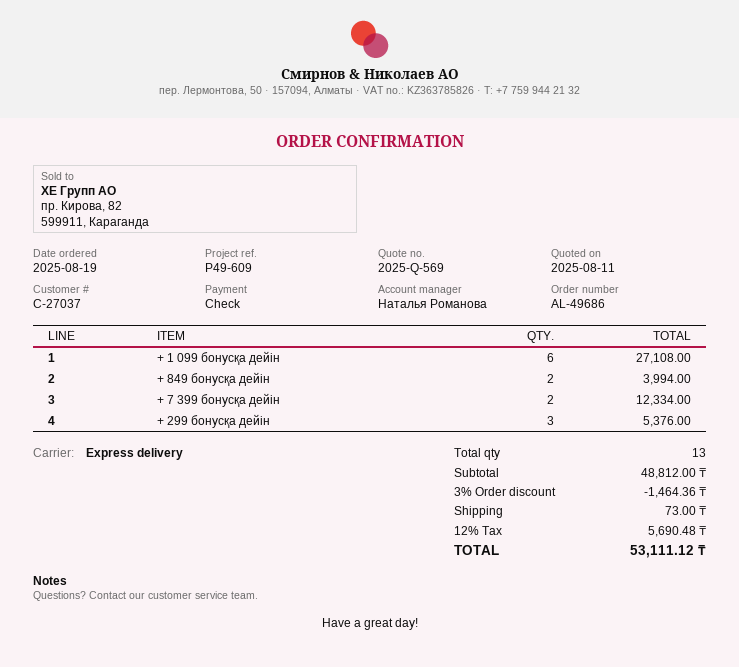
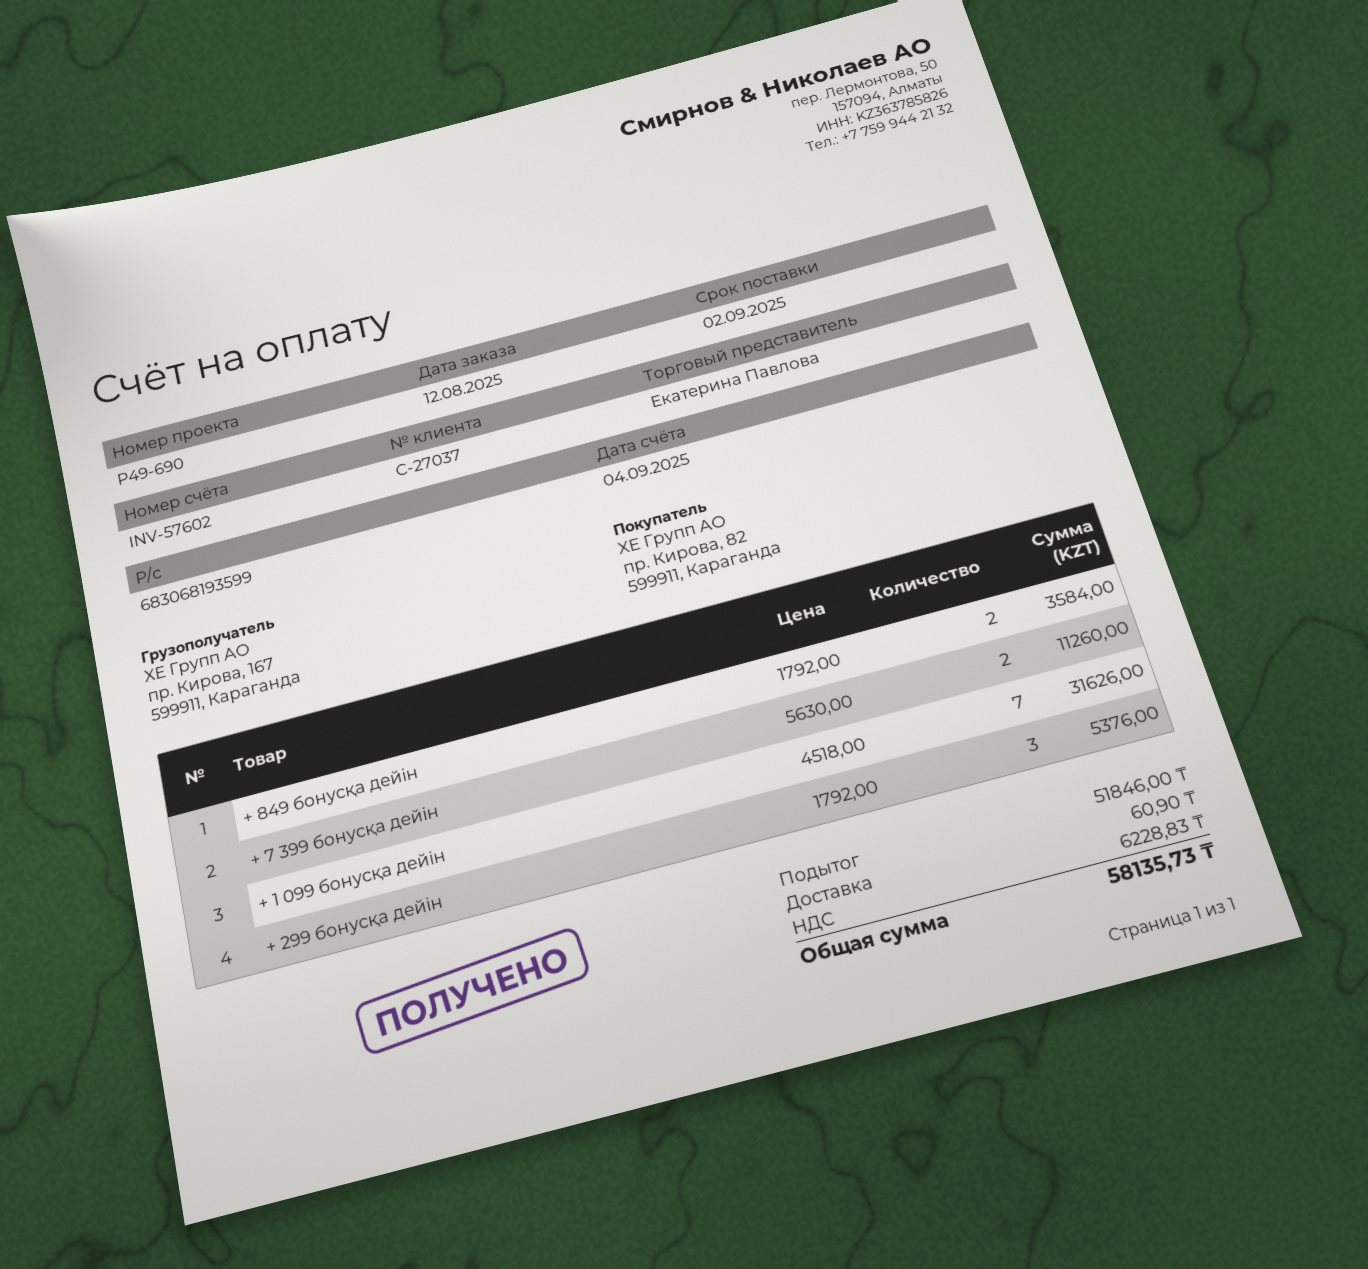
order date: 2025-08-19 -> 2025-08-12
reference: P49-609 -> P49-690
sales rep: Наталья Романова -> Екатерина Павлова
+ 1 099 бонусқа дейін: 6 for 27108.00 -> 7 for 31626.00
+ 849 бонусқа дейін: 2 for 3994.00 -> 2 for 3584.00
+ 7 399 бонусқа дейін: 2 for 12334.00 -> 2 for 11260.00
subtotal: 48812.00 -> 51846.00
discount: 3% = 1464.36 -> none
shipping: 73.00 -> 60.90
tax: 5690.48 -> 6228.83
total: 53111.12 -> 58135.73

